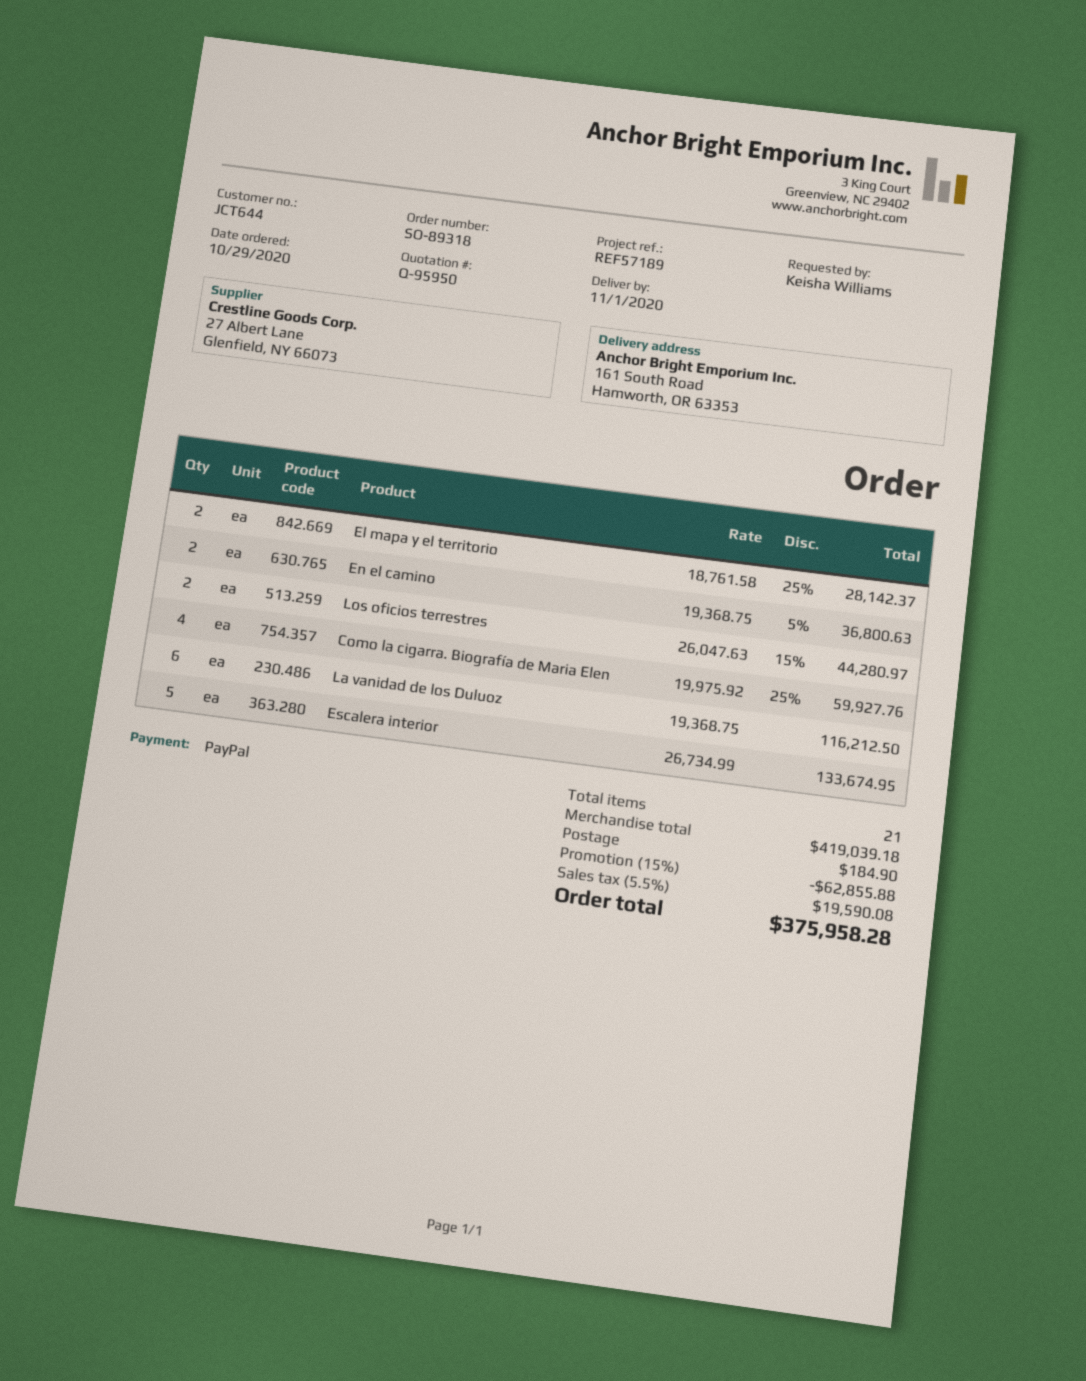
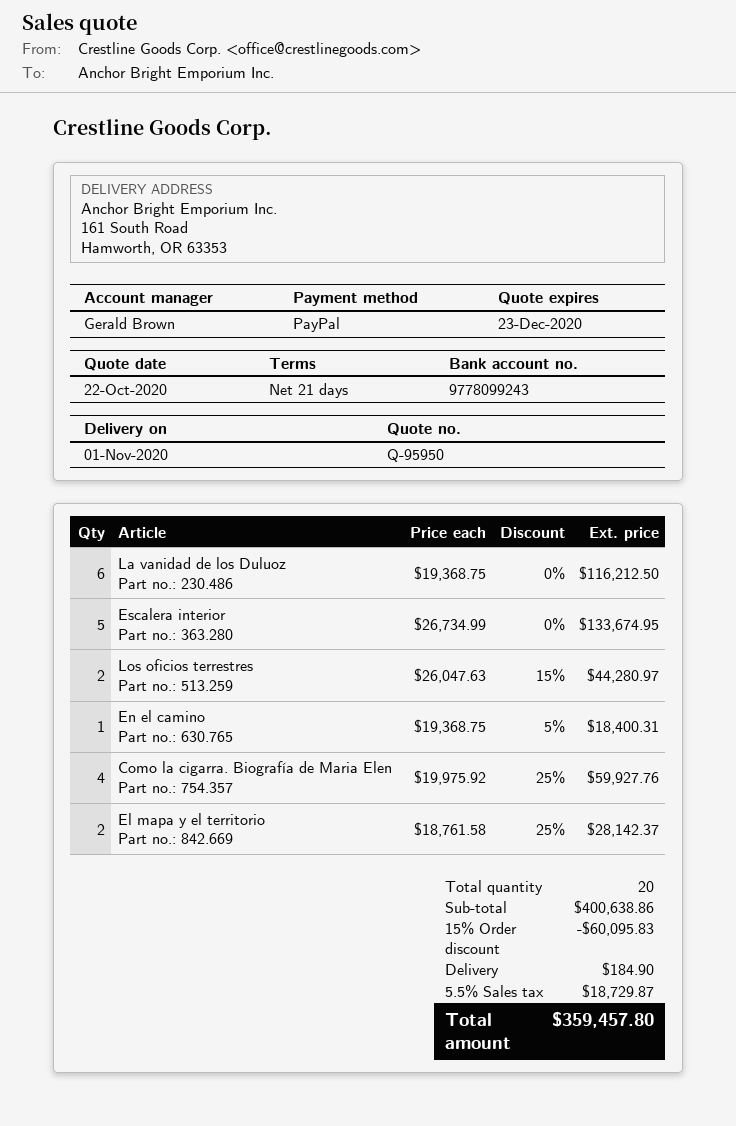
En el camino: 2 x 19368.75 - 5% = 36800.63 -> 1 x 19368.75 - 5% = 18400.31
total quantity: 21 -> 20
subtotal: 419039.18 -> 400638.86
discount: 15% = 62855.88 -> 15% = 60095.83
tax: 5.5% = 19590.08 -> 5.5% = 18729.87
total: 375958.28 -> 359457.80

